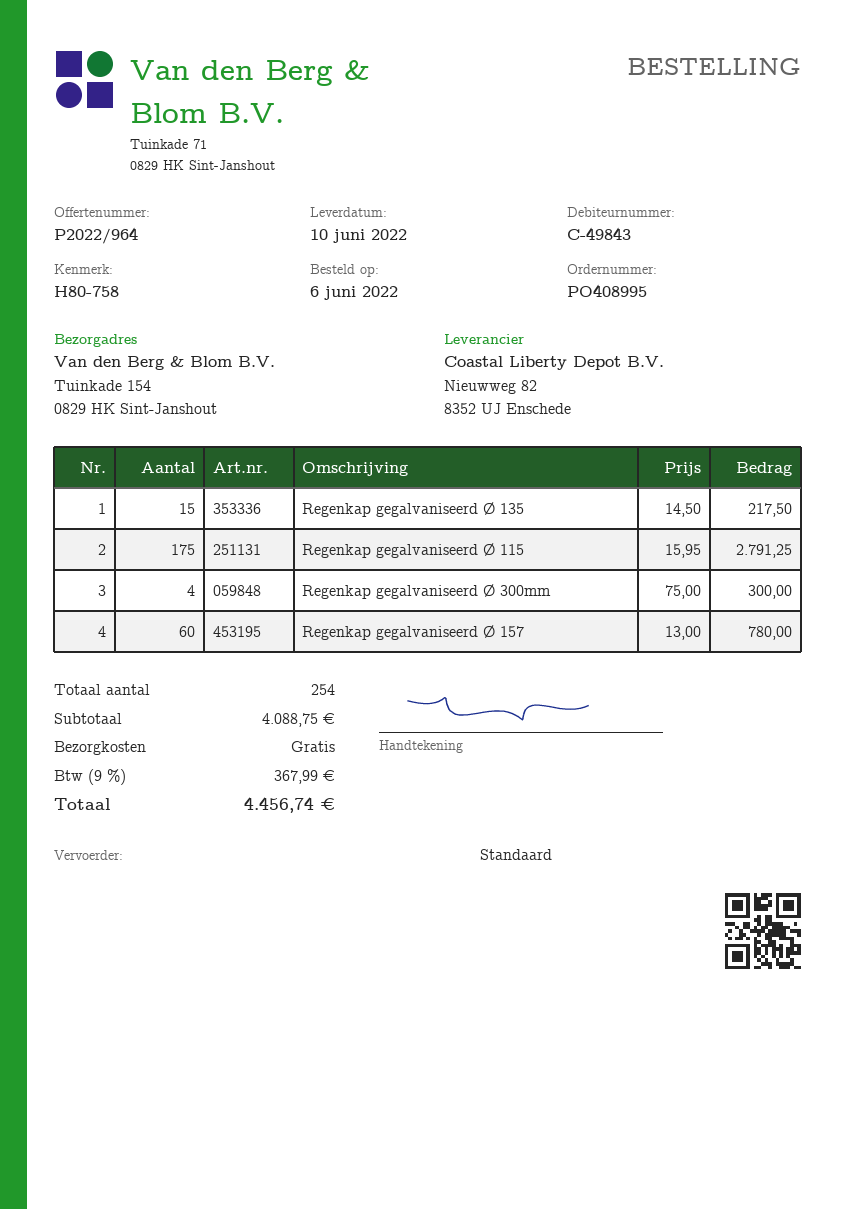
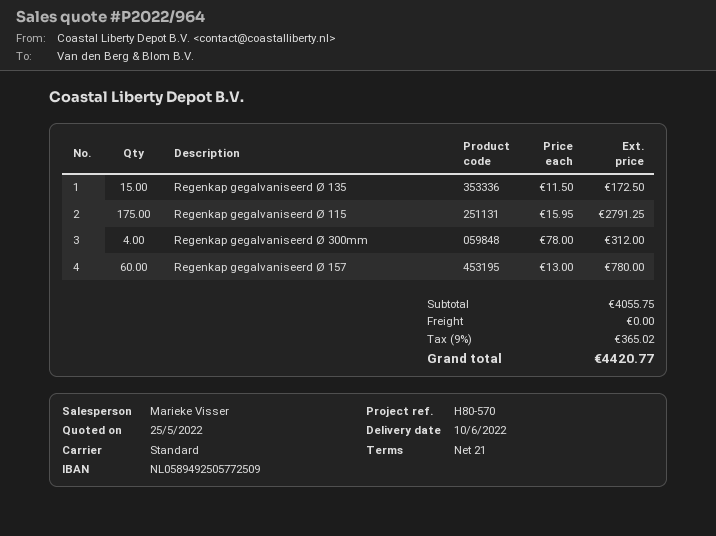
reference: H80-758 -> H80-570
Regenkap gegalvaniseerd Ø 135: 15 x 14.50 = 217.50 -> 15 x 11.50 = 172.50
Regenkap gegalvaniseerd Ø 300mm: 4 x 75.00 = 300.00 -> 4 x 78.00 = 312.00
subtotal: 4088.75 -> 4055.75
tax: 9% = 367.99 -> 9% = 365.02
total: 4456.74 -> 4420.77

